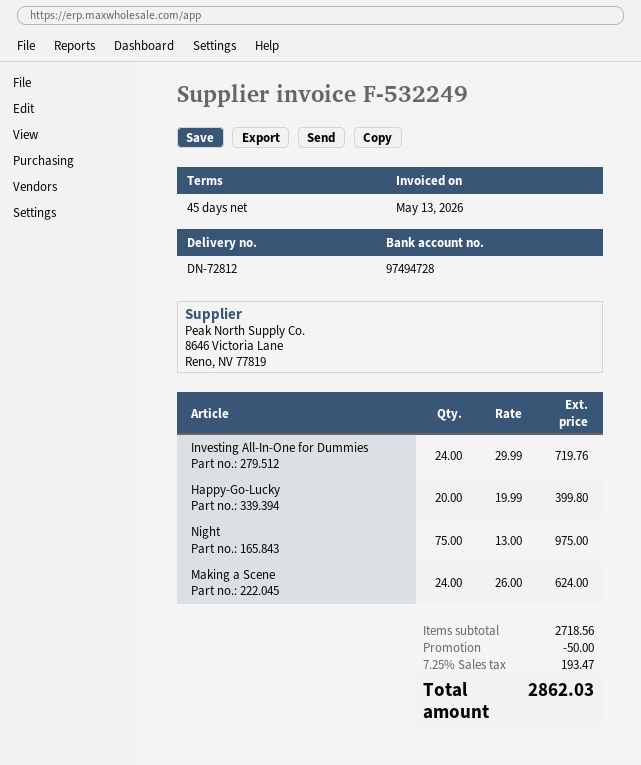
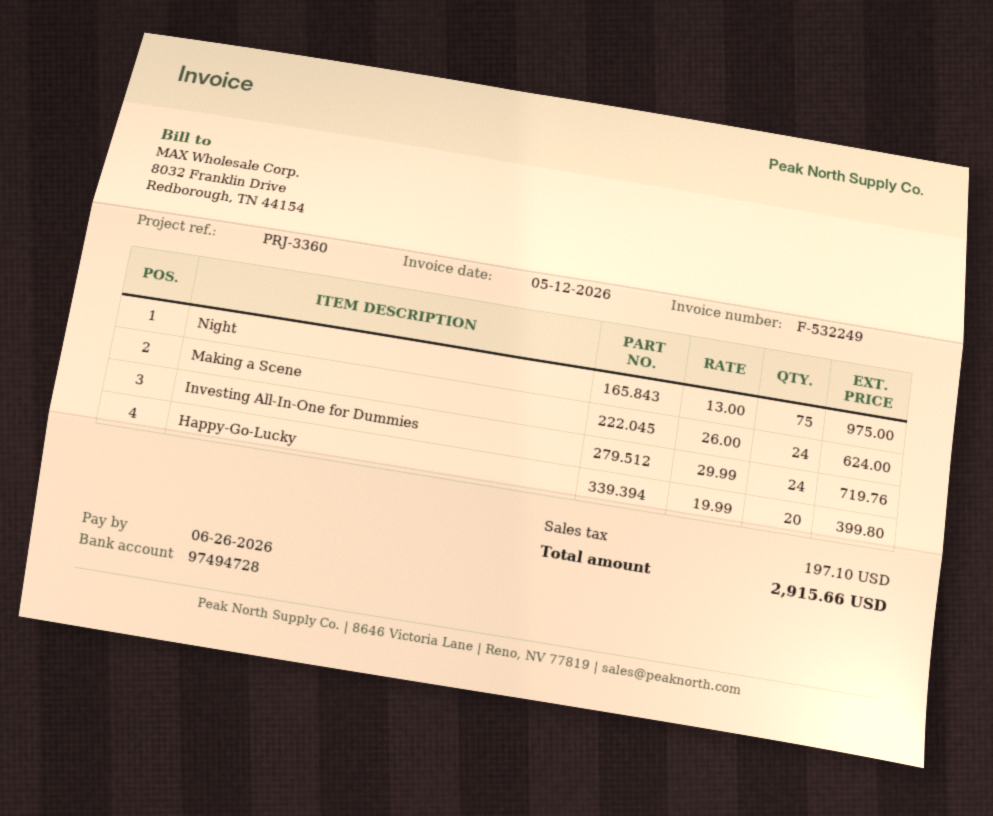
invoice date: 2026-05-13 -> 2026-05-12
discount: 50.00 -> none
tax: 193.47 -> 197.10
total: 2862.03 -> 2915.66

